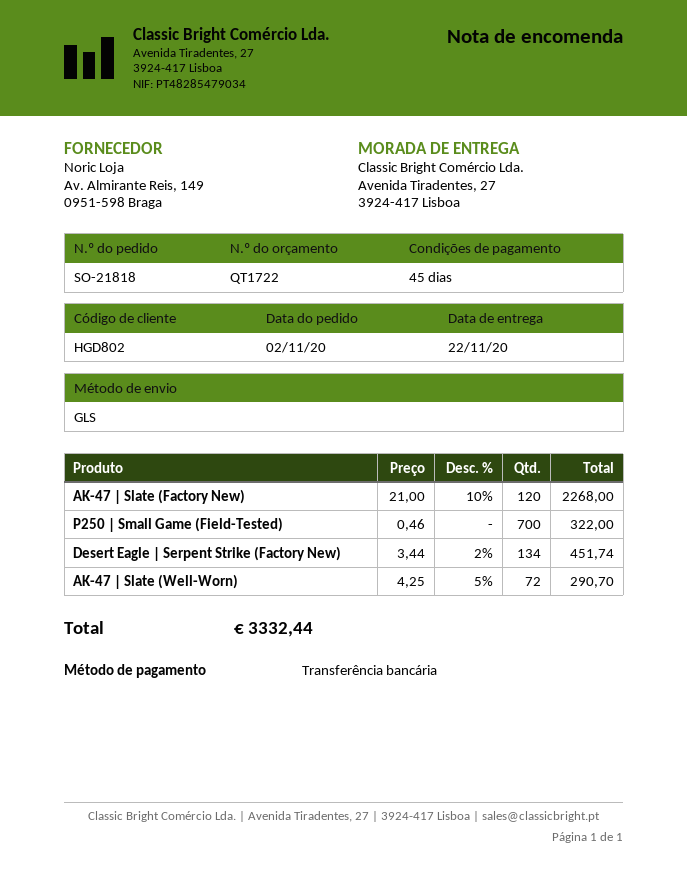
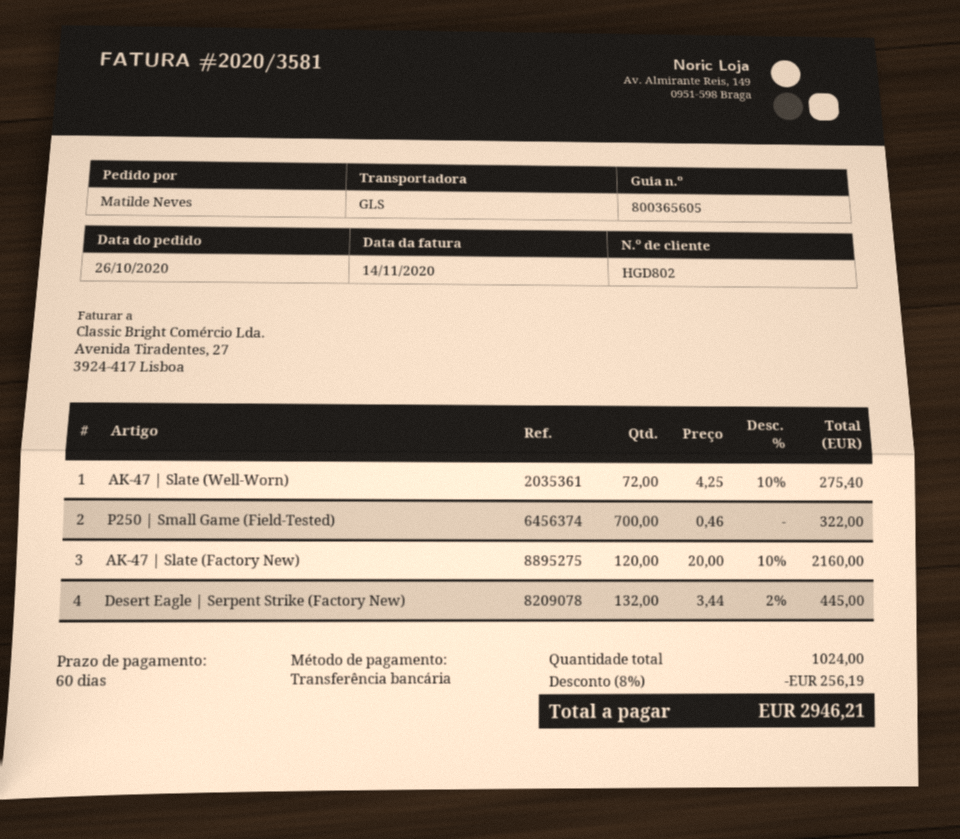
order date: 2020-11-02 -> 2020-10-26
payment terms: 45 days -> 60 days
AK-47 | Slate (Factory New): 120 x 21.00 - 10% = 2268.00 -> 120 x 20.00 - 10% = 2160.00
Desert Eagle | Serpent Strike (Factory New): 134 x 3.44 - 2% = 451.74 -> 132 x 3.44 - 2% = 445.00
AK-47 | Slate (Well-Worn): 72 x 4.25 - 5% = 290.70 -> 72 x 4.25 - 10% = 275.40
discount: none -> 8% = 256.19
total: 3332.44 -> 2946.21

